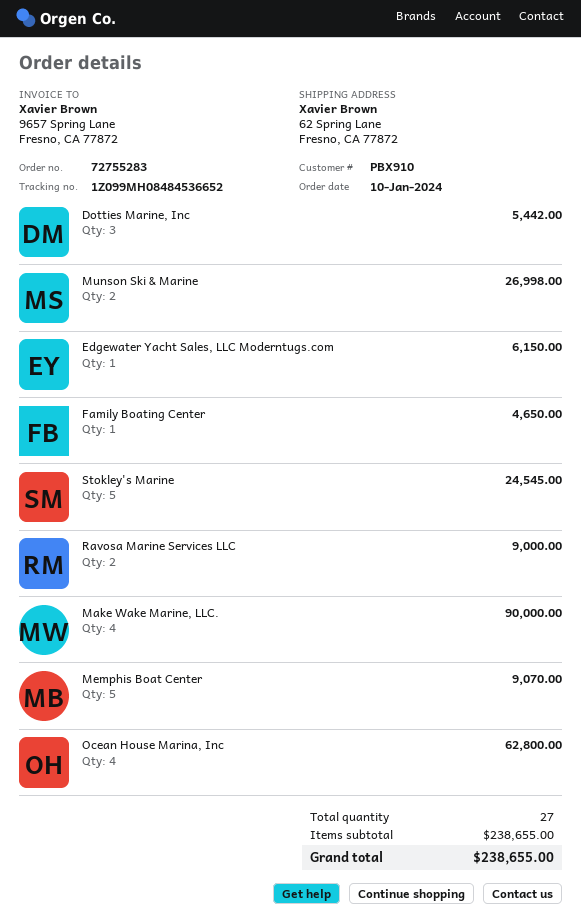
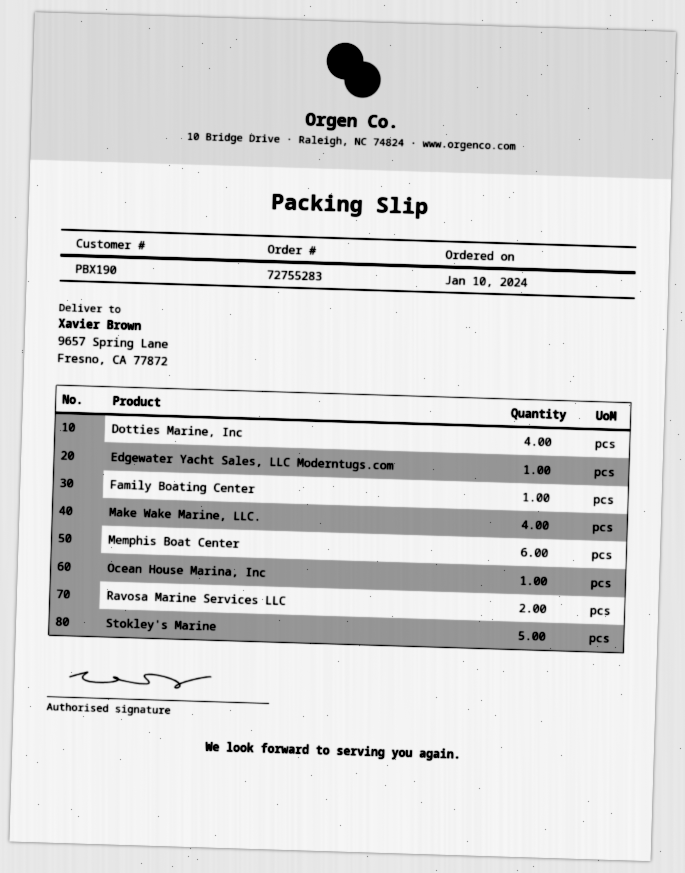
customer number: PBX910 -> PBX190
ship to: 62 Spring Lane, Fresno, CA 77872 -> 9657 Spring Lane, Fresno, CA 77872
Dotties Marine, Inc: 3 -> 4
Munson Ski & Marine: 2 -> none
Memphis Boat Center: 5 -> 6
Ocean House Marina, Inc: 4 -> 1

